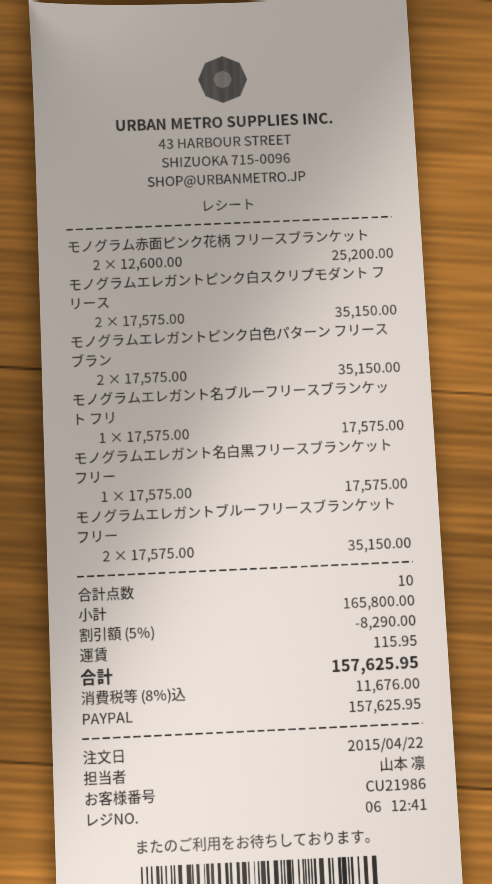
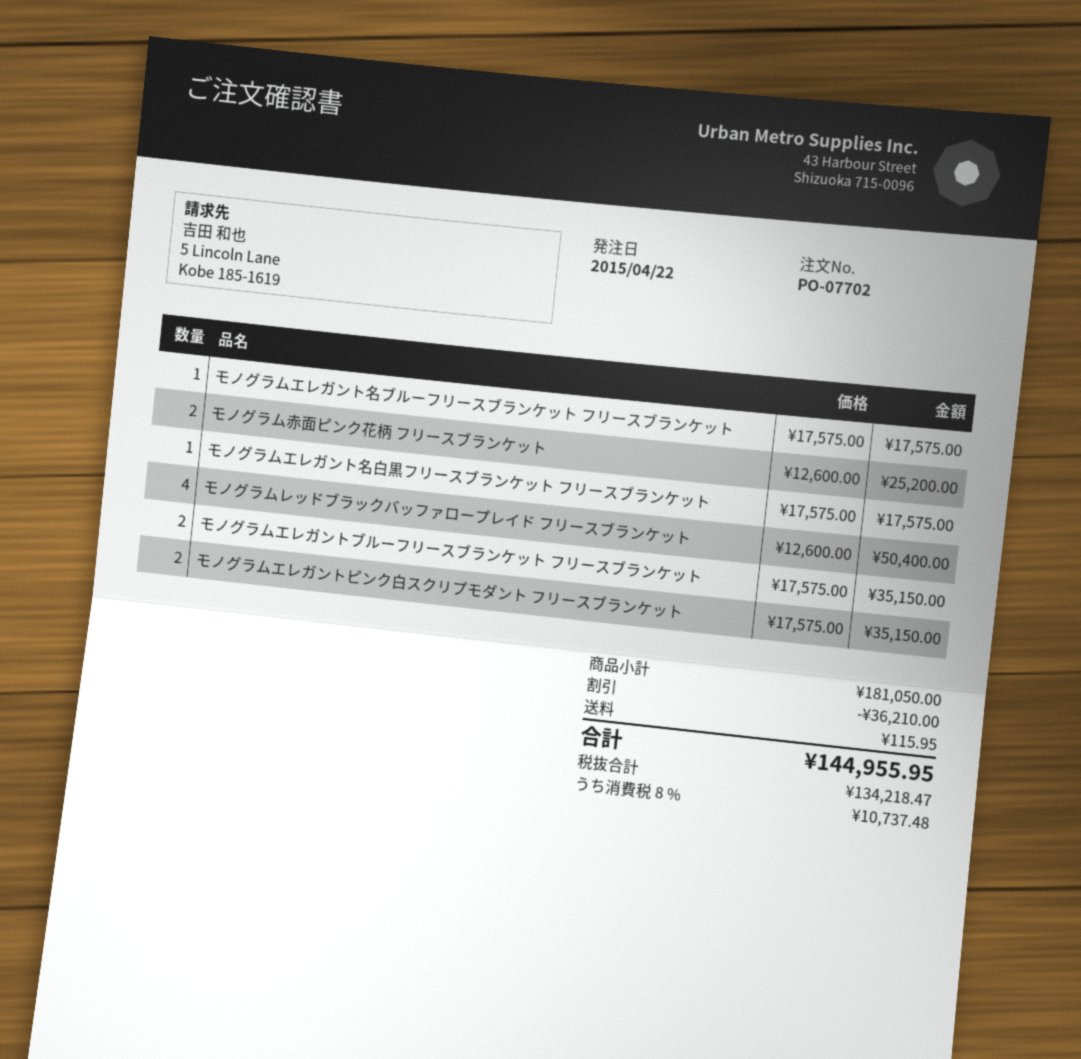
モノグラムエレガントピンク白色パターン フリースブラン: 2 x 17575.00 = 35150.00 -> none
モノグラムレッドブラックバッファロープレイド フリースブランケット: none -> 4 x 12600.00 = 50400.00
subtotal: 165800.00 -> 181050.00
discount: 8290.00 -> 36210.00
tax: 8% = 11676.00 -> 8% = 10737.48
total: 157625.95 -> 144955.95

